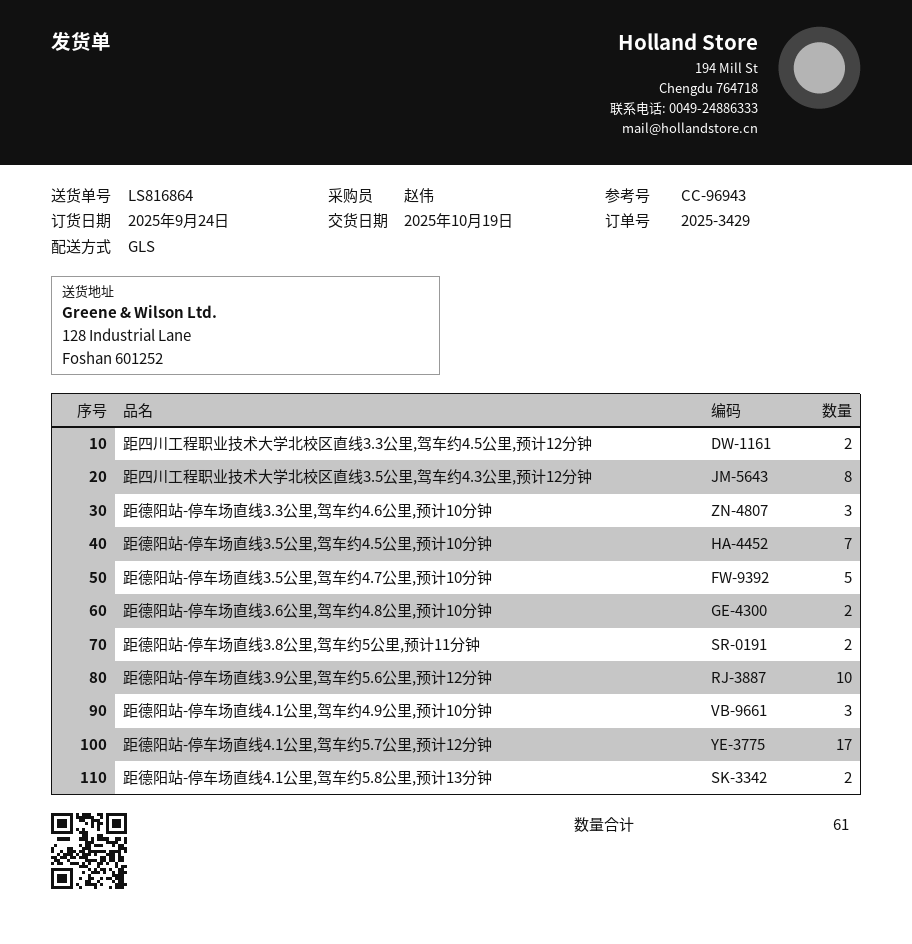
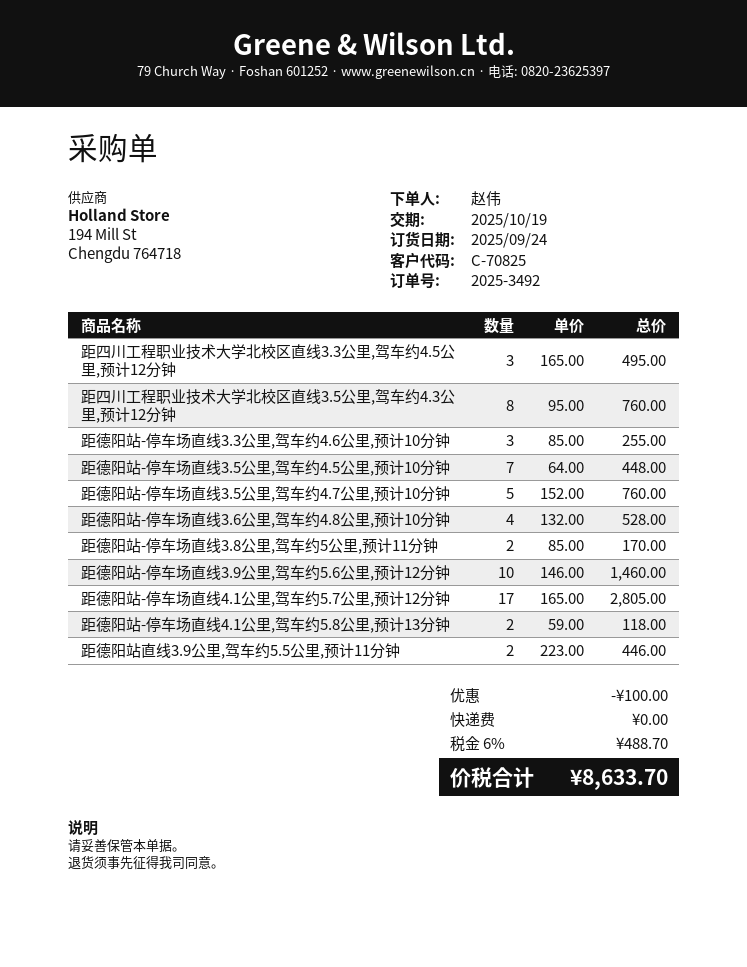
order number: 2025-3429 -> 2025-3492
距四川工程职业技术大学北校区直线3.3公里,驾车约4.5公里,预计12分钟: 2 -> 3
距德阳站-停车场直线3.6公里,驾车约4.8公里,预计10分钟: 2 -> 4
距德阳站-停车场直线4.1公里,驾车约4.9公里,预计10分钟: 3 -> none
距德阳站直线3.9公里,驾车约5.5公里,预计11分钟: none -> 2

